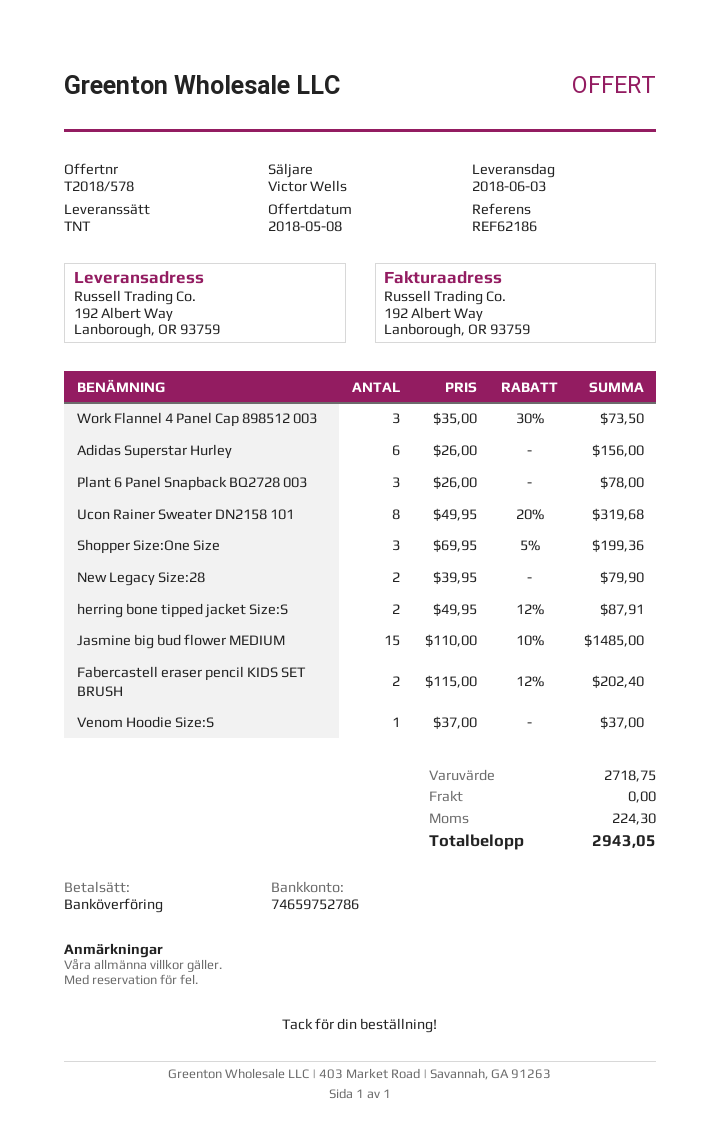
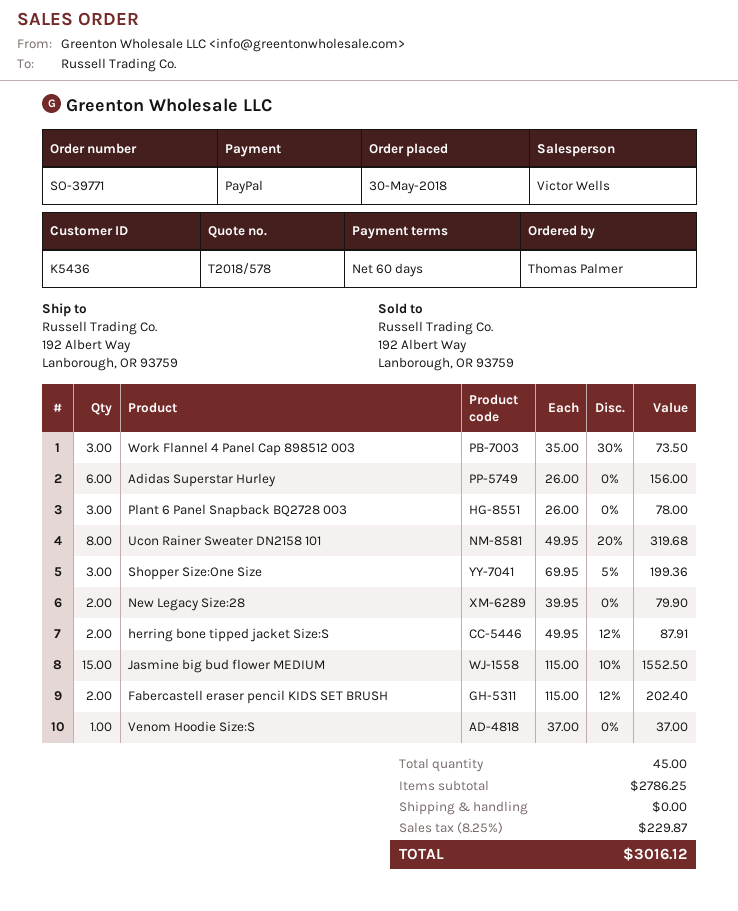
payment method: bank transfer -> PayPal
Jasmine big bud flower MEDIUM: 15 x 110.00 - 10% = 1485.00 -> 15 x 115.00 - 10% = 1552.50
subtotal: 2718.75 -> 2786.25
tax: 224.30 -> 229.87
total: 2943.05 -> 3016.12

